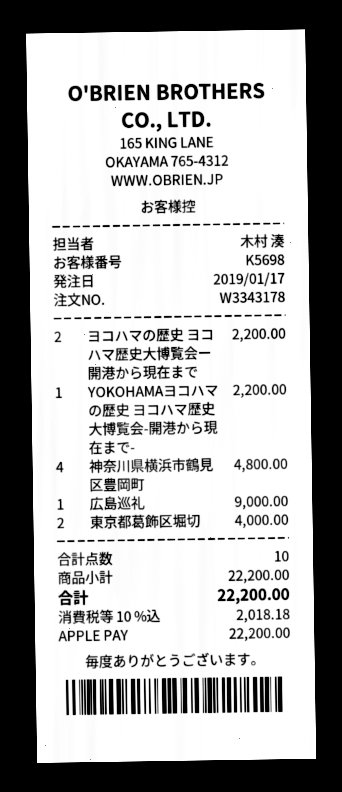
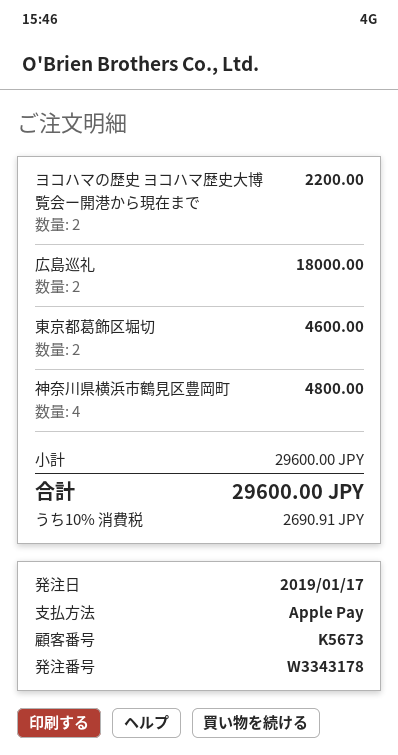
customer number: K5698 -> K5673
YOKOHAMAヨコハマの歴史 ヨコハマ歴史大博覧会-開港から現在まで-: 1 for 2200.00 -> none
広島巡礼: 1 for 9000.00 -> 2 for 18000.00
東京都葛飾区堀切: 2 for 4000.00 -> 2 for 4600.00
subtotal: 22200.00 -> 29600.00
tax: 10% = 2018.18 -> 10% = 2690.91
total: 22200.00 -> 29600.00

